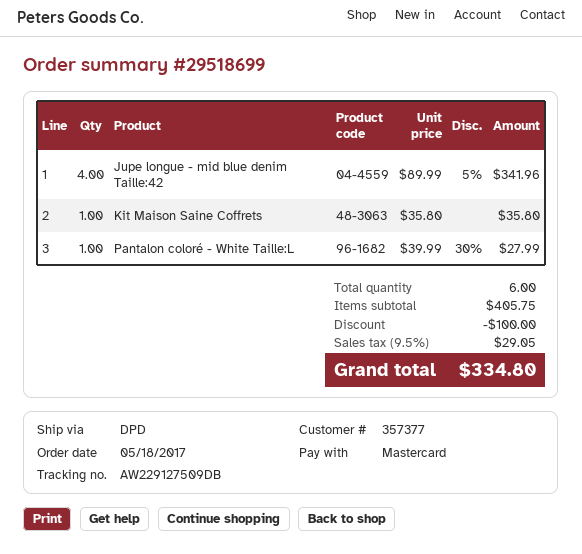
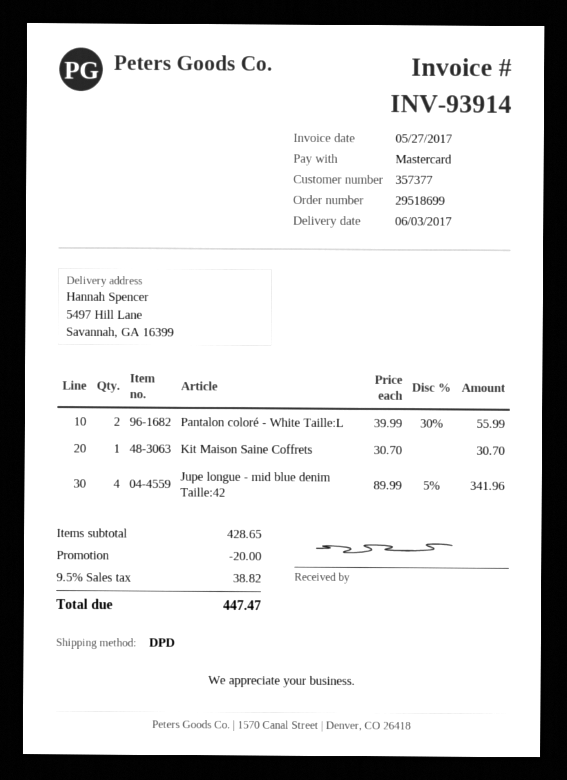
Kit Maison Saine Coffrets: 1 x 35.80 = 35.80 -> 1 x 30.70 = 30.70
Pantalon coloré - White Taille:L: 1 x 39.99 - 30% = 27.99 -> 2 x 39.99 - 30% = 55.99
subtotal: 405.75 -> 428.65
discount: 100.00 -> 20.00
tax: 9.5% = 29.05 -> 9.5% = 38.82
total: 334.80 -> 447.47

